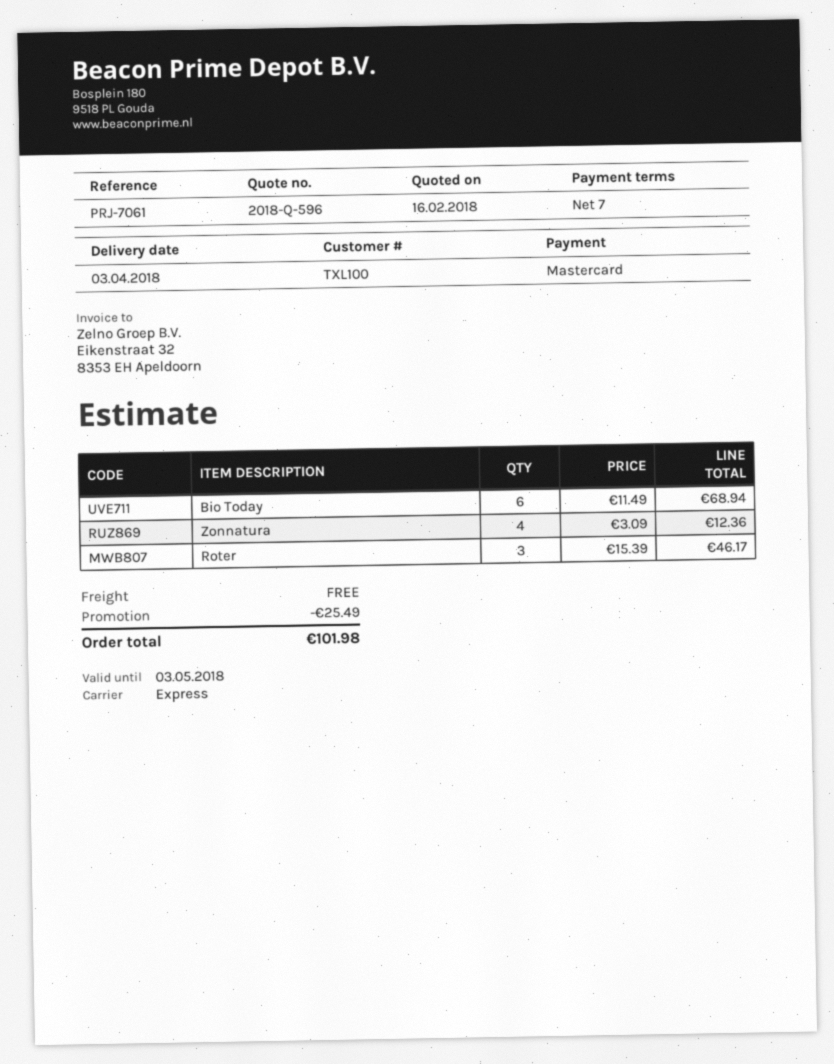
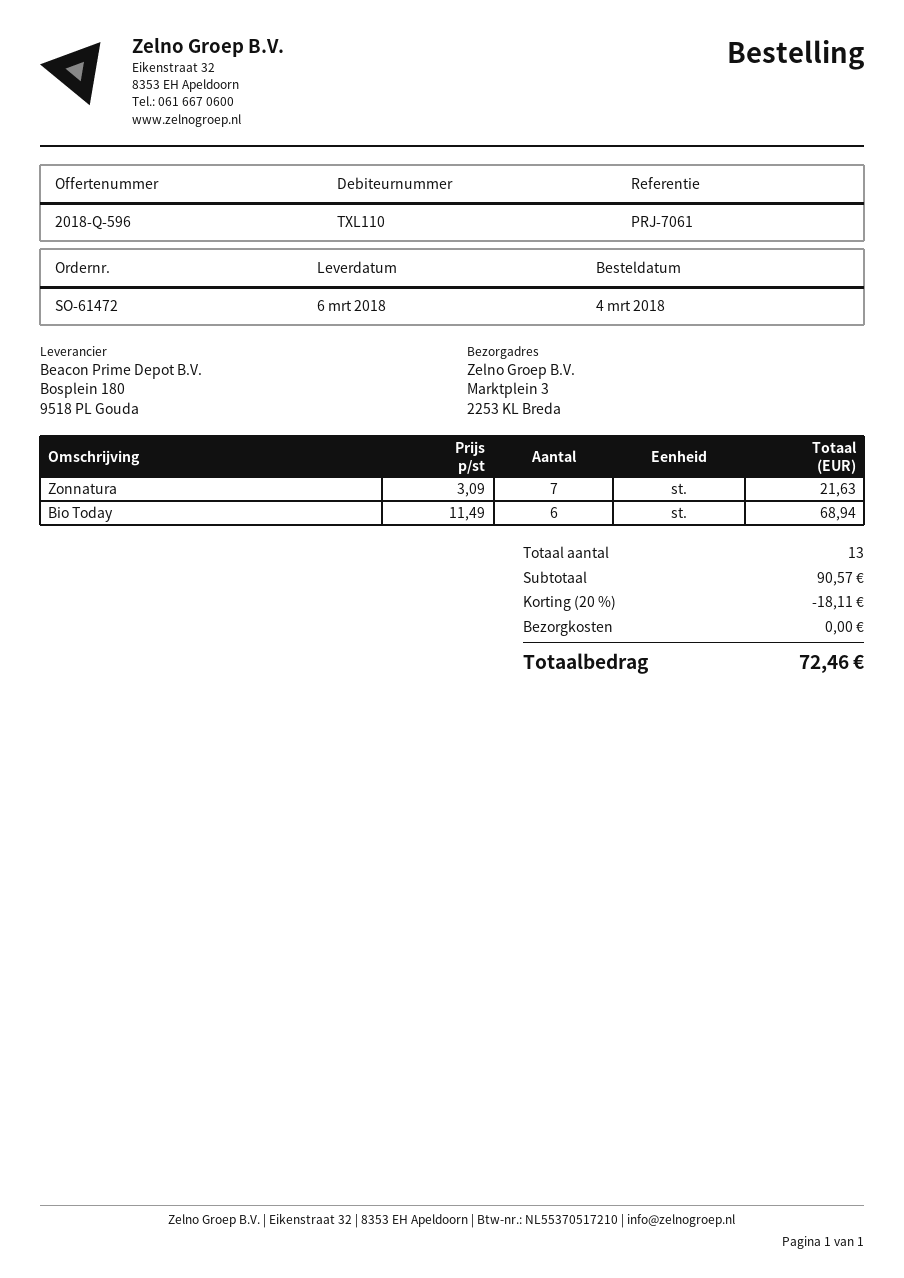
delivery date: 2018-04-03 -> 2018-03-06
customer number: TXL100 -> TXL110
Zonnatura: 4 x 3.09 = 12.36 -> 7 x 3.09 = 21.63
Roter: 3 x 15.39 = 46.17 -> none
discount: 25.49 -> 18.11
total: 101.98 -> 72.46

